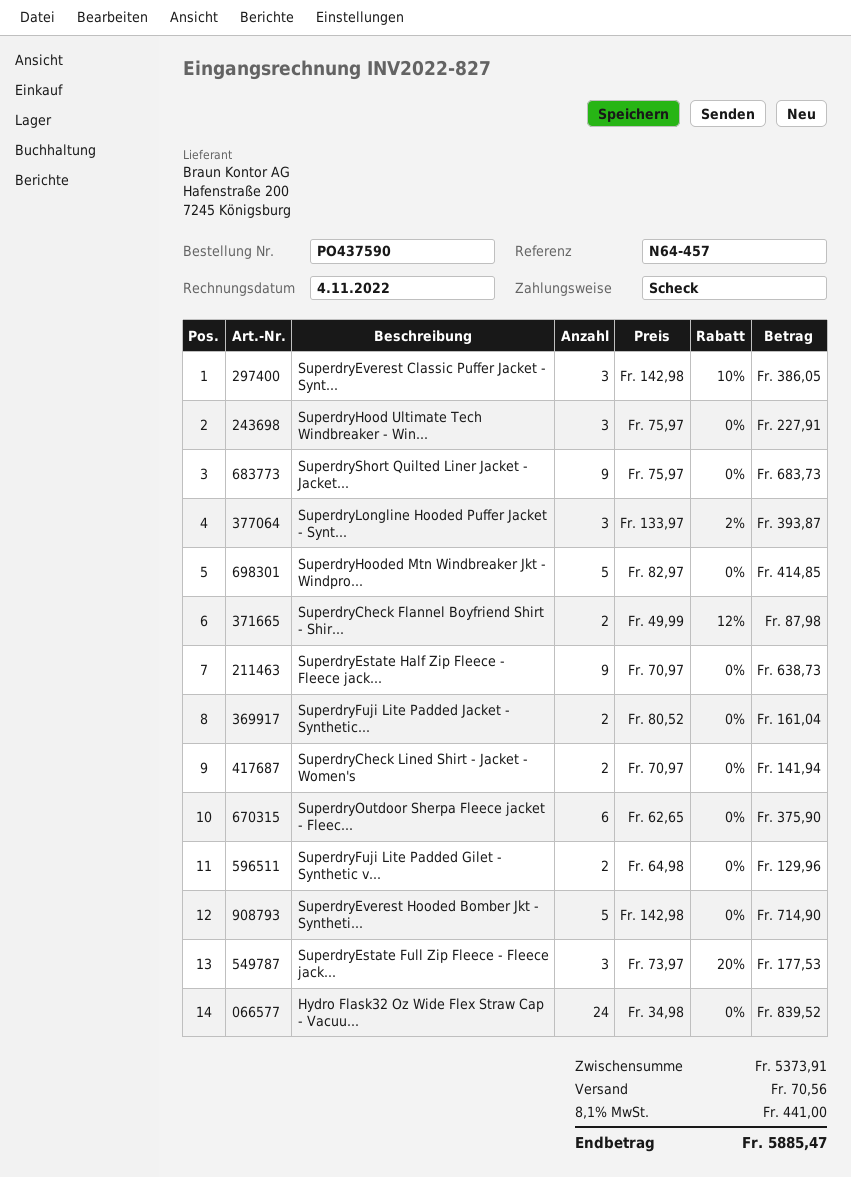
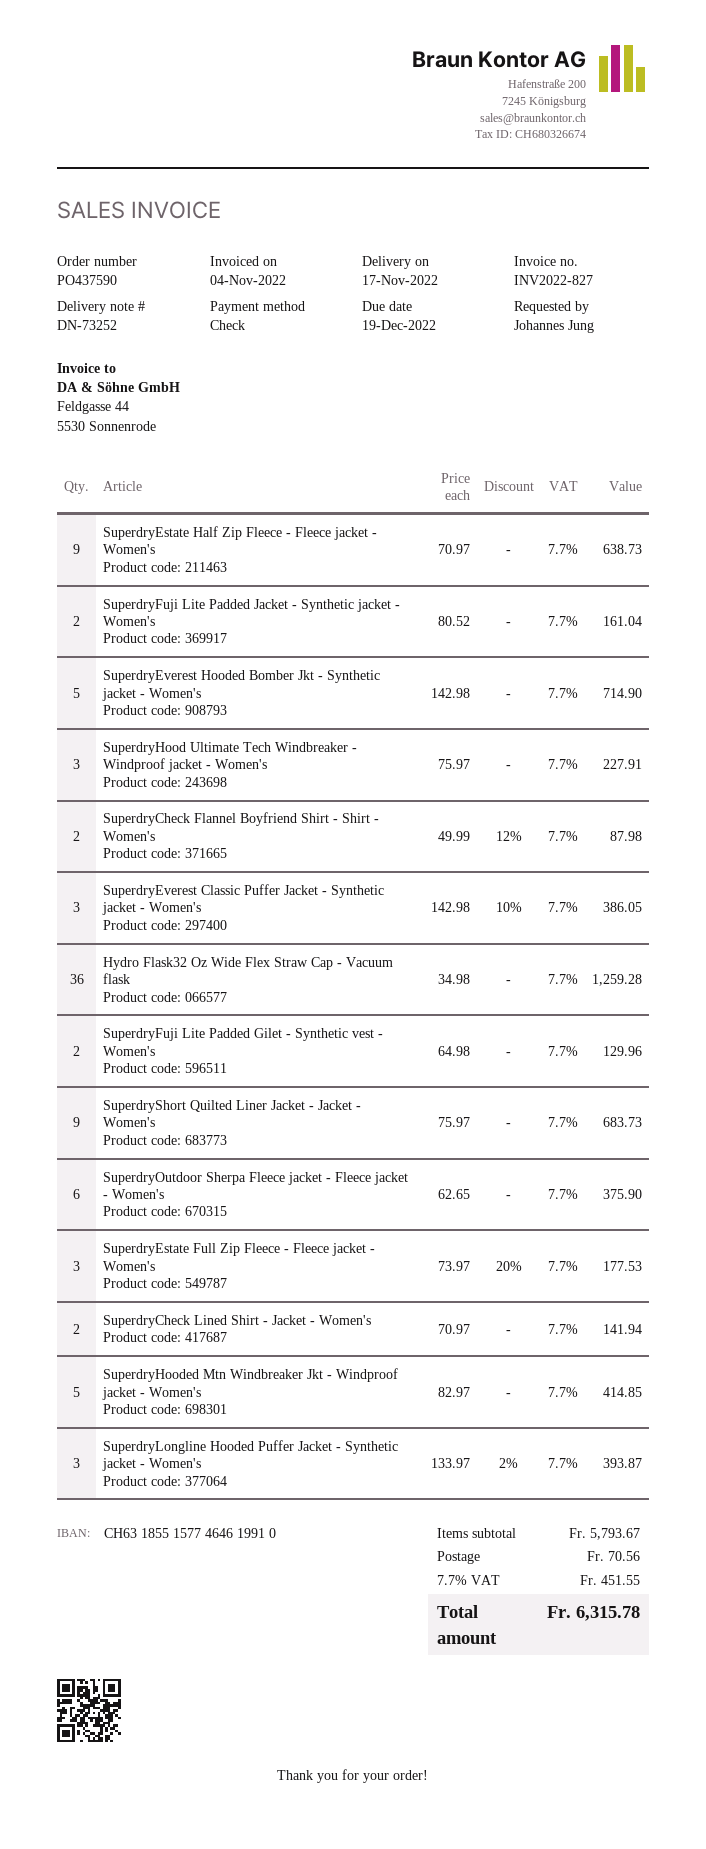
Hydro Flask32 Oz Wide Flex Straw Cap - Vacuu...: 24 x 34.98 = 839.52 -> 36 x 34.98 = 1259.28
subtotal: 5373.91 -> 5793.67
tax: 8.1% = 441.00 -> 7.7% = 451.55
total: 5885.47 -> 6315.78

